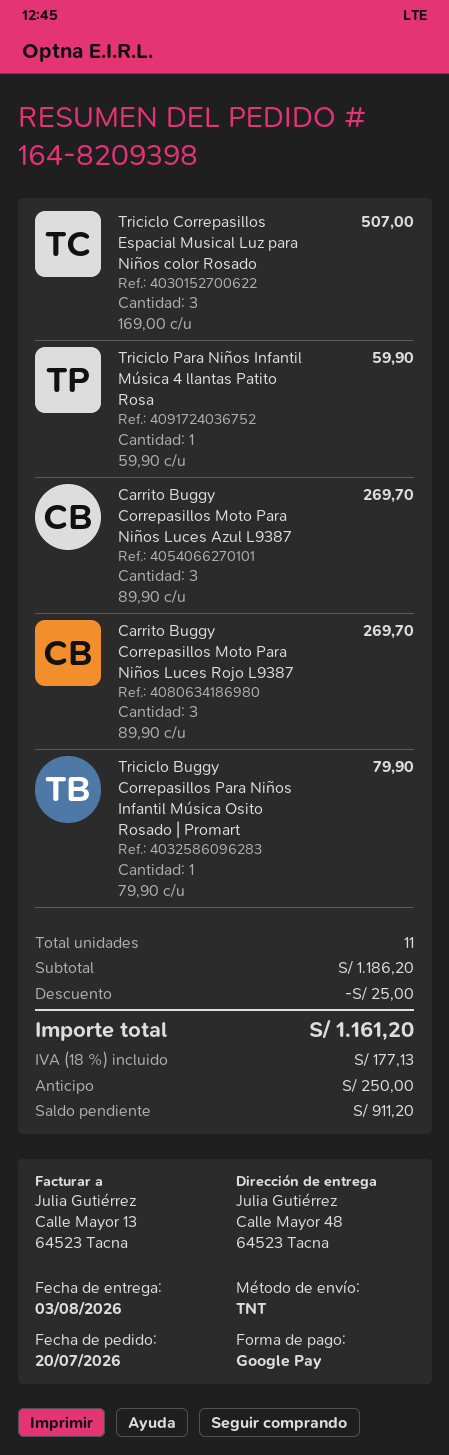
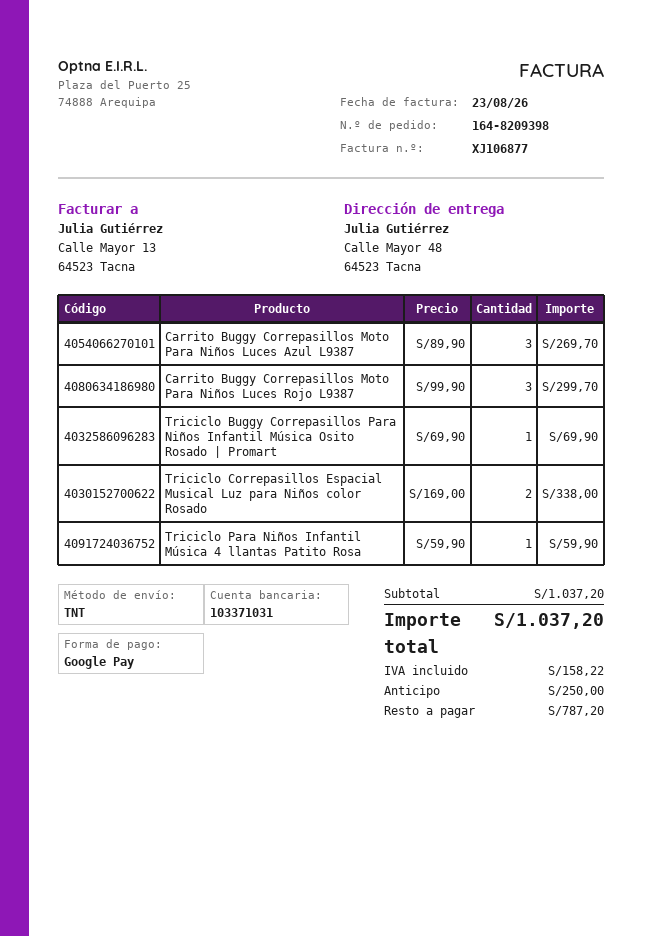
Triciclo Correpasillos Espacial Musical Luz para Niños color Rosado: 3 x 169.00 = 507.00 -> 2 x 169.00 = 338.00
Carrito Buggy Correpasillos Moto Para Niños Luces Rojo L9387: 3 x 89.90 = 269.70 -> 3 x 99.90 = 299.70
Triciclo Buggy Correpasillos Para Niños Infantil Música Osito Rosado | Promart: 1 x 79.90 = 79.90 -> 1 x 69.90 = 69.90
subtotal: 1186.20 -> 1037.20
discount: 25.00 -> none
tax: 177.13 -> 158.22
total: 1161.20 -> 1037.20
balance: 911.20 -> 787.20

